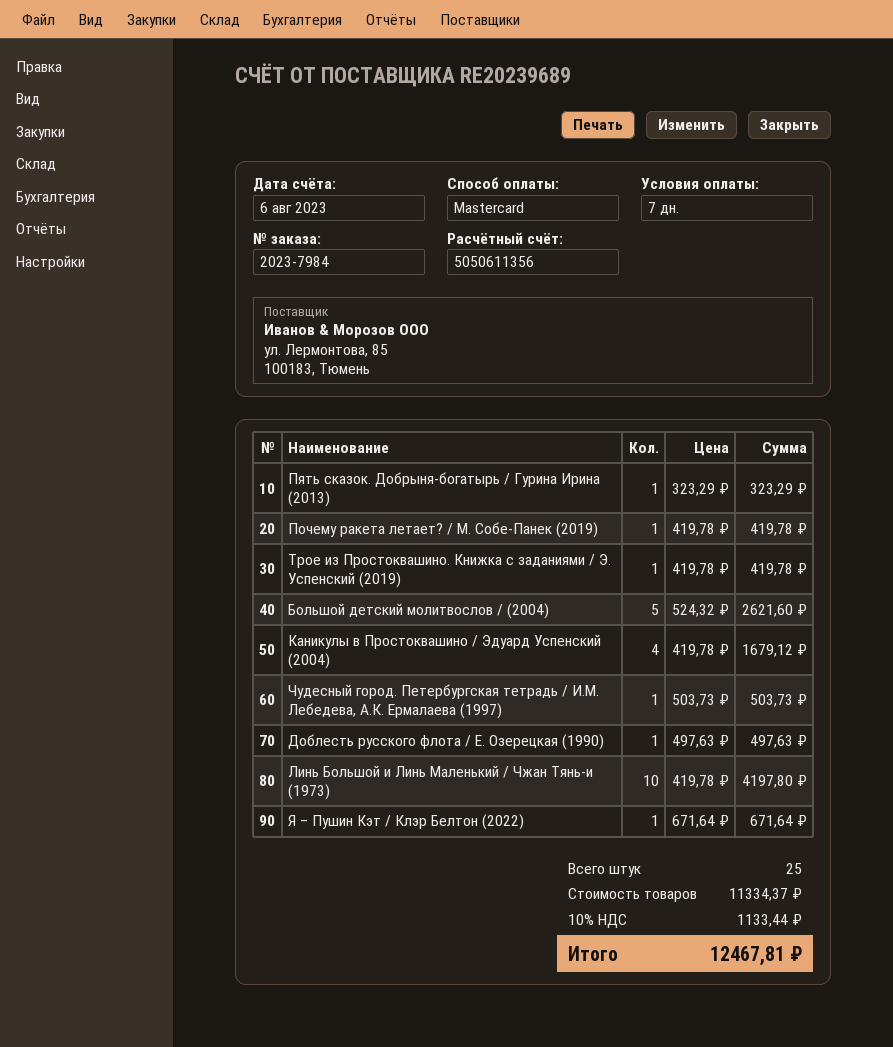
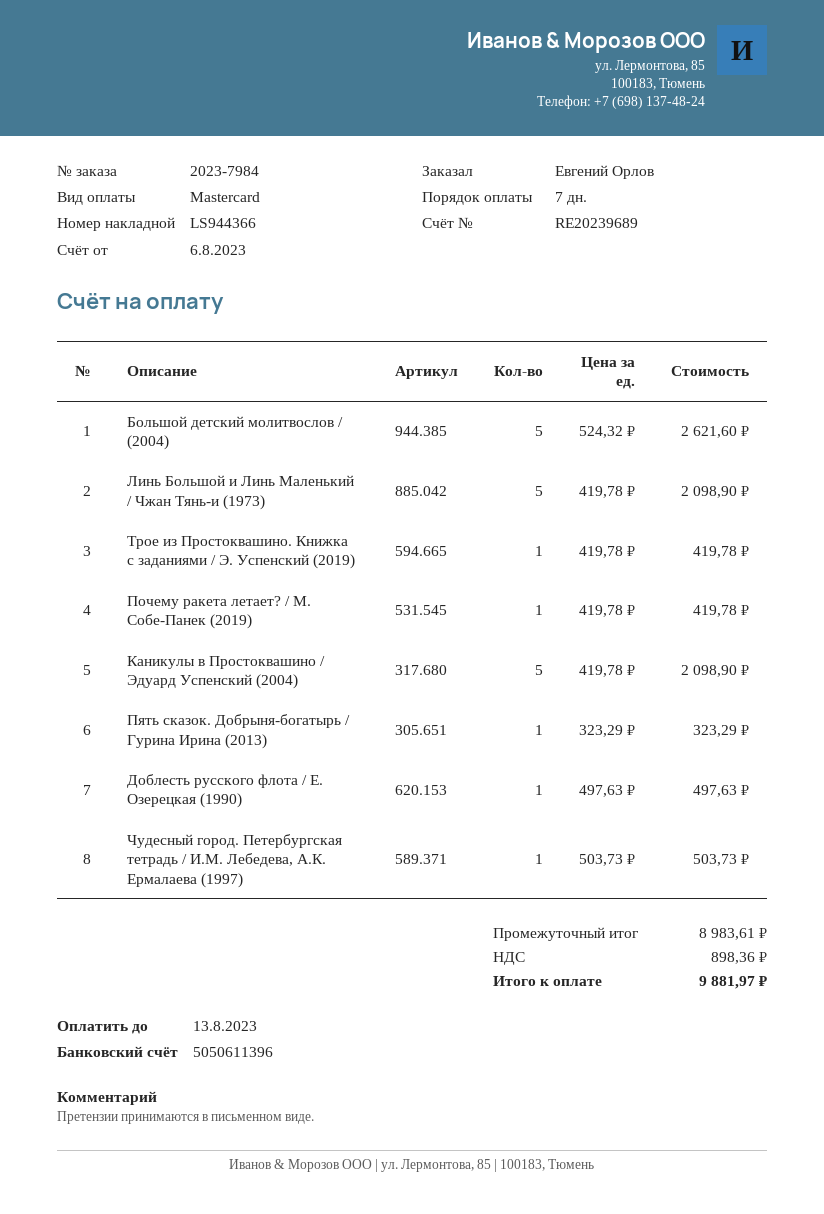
bank account: 5050611356 -> 5050611396
Каникулы в Простоквашино / Эдуард Успенский (2004): 4 x 419.78 = 1679.12 -> 5 x 419.78 = 2098.90
Линь Большой и Линь Маленький / Чжан Тянь-и (1973): 10 x 419.78 = 4197.80 -> 5 x 419.78 = 2098.90
Я – Пушин Кэт / Клэр Белтон (2022): 1 x 671.64 = 671.64 -> none
subtotal: 11334.37 -> 8983.61
tax: 1133.44 -> 898.36
total: 12467.81 -> 9881.97

